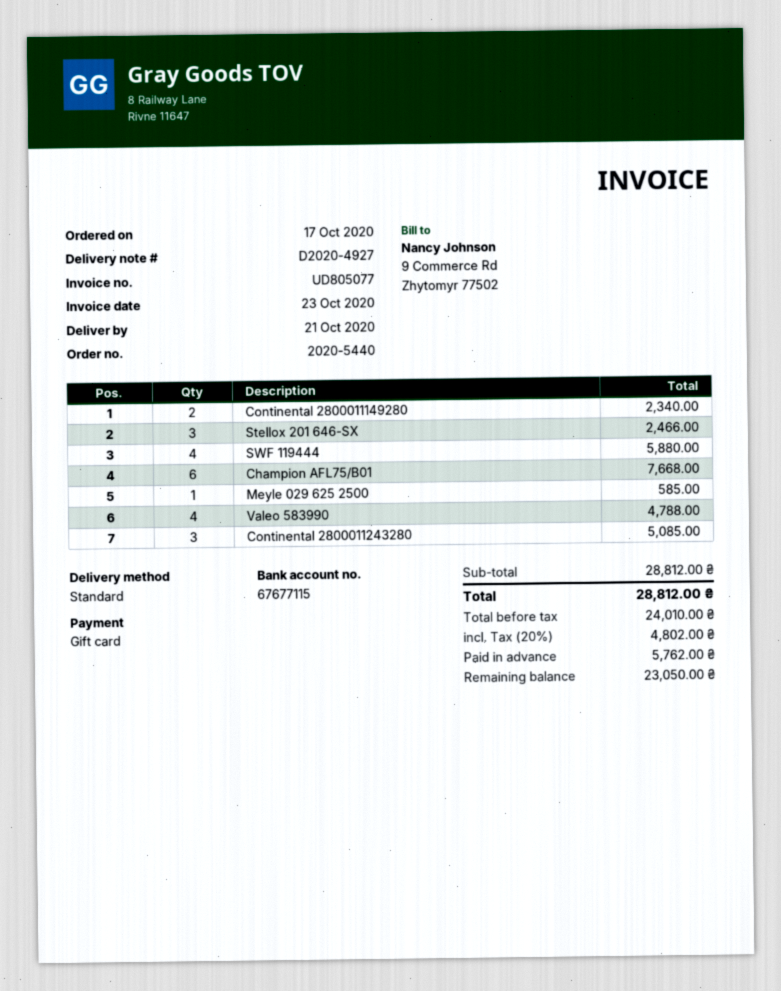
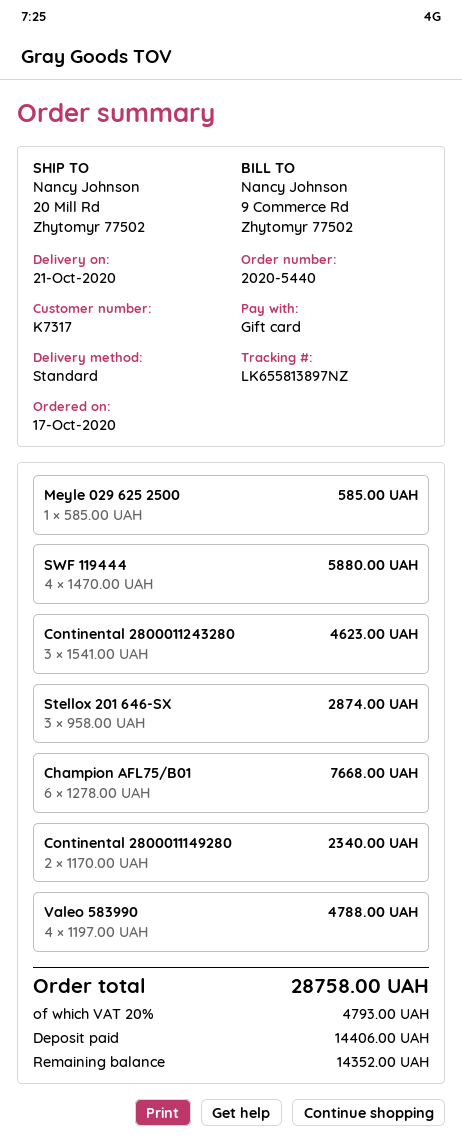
Stellox 201 646-SX: 3 for 2466.00 -> 3 for 2874.00
Continental 2800011243280: 3 for 5085.00 -> 3 for 4623.00
tax: 20% = 4802.00 -> 20% = 4793.00
total: 28812.00 -> 28758.00
deposit: 5762.00 -> 14406.00
balance: 23050.00 -> 14352.00

